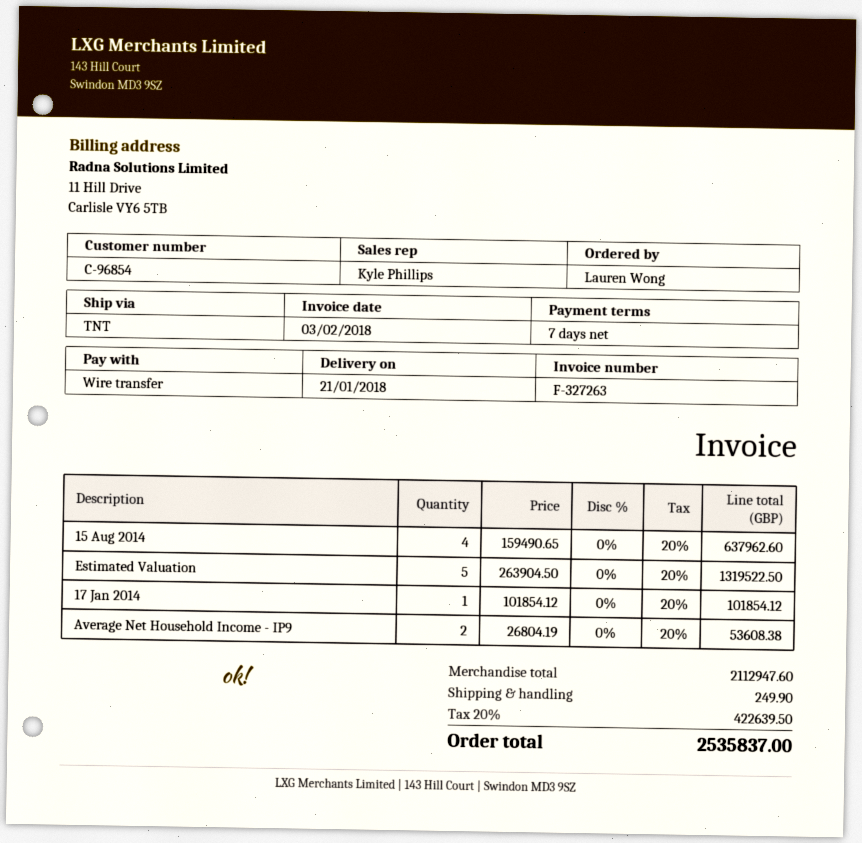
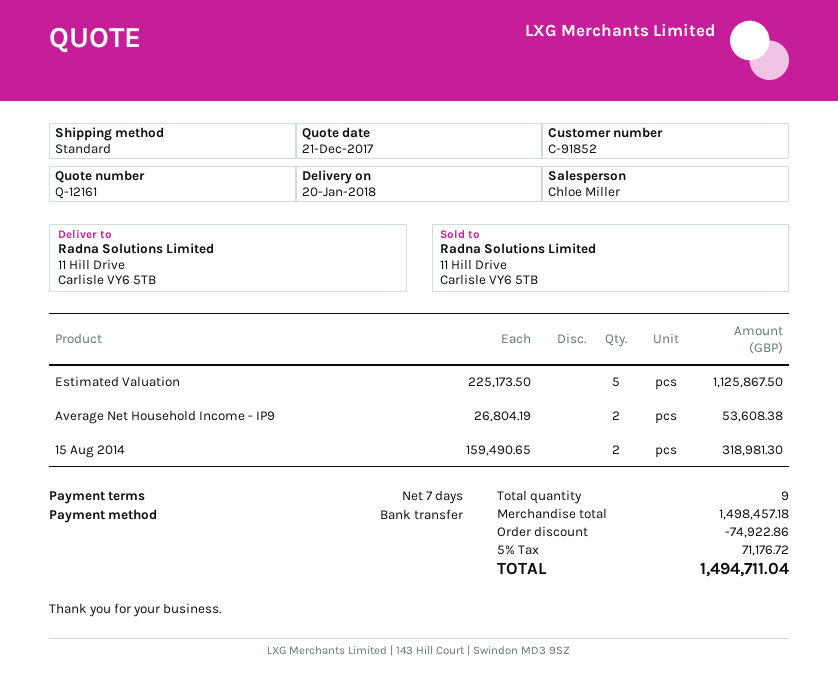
delivery date: 2018-01-21 -> 2018-01-20
customer number: C-96854 -> C-91852
sales rep: Kyle Phillips -> Chloe Miller
shipping method: TNT -> standard
15 Aug 2014: 4 x 159490.65 = 637962.60 -> 2 x 159490.65 = 318981.30
Estimated Valuation: 5 x 263904.50 = 1319522.50 -> 5 x 225173.50 = 1125867.50
17 Jan 2014: 1 x 101854.12 = 101854.12 -> none
subtotal: 2112947.60 -> 1498457.18
discount: none -> 74922.86
shipping: 249.90 -> none
tax: 20% = 422639.50 -> 5% = 71176.72
total: 2535837.00 -> 1494711.04

